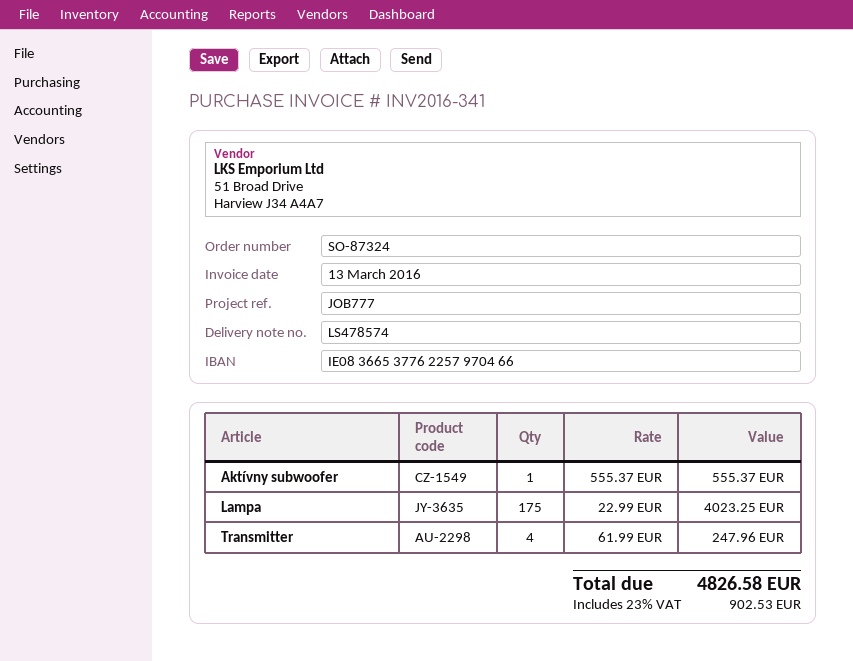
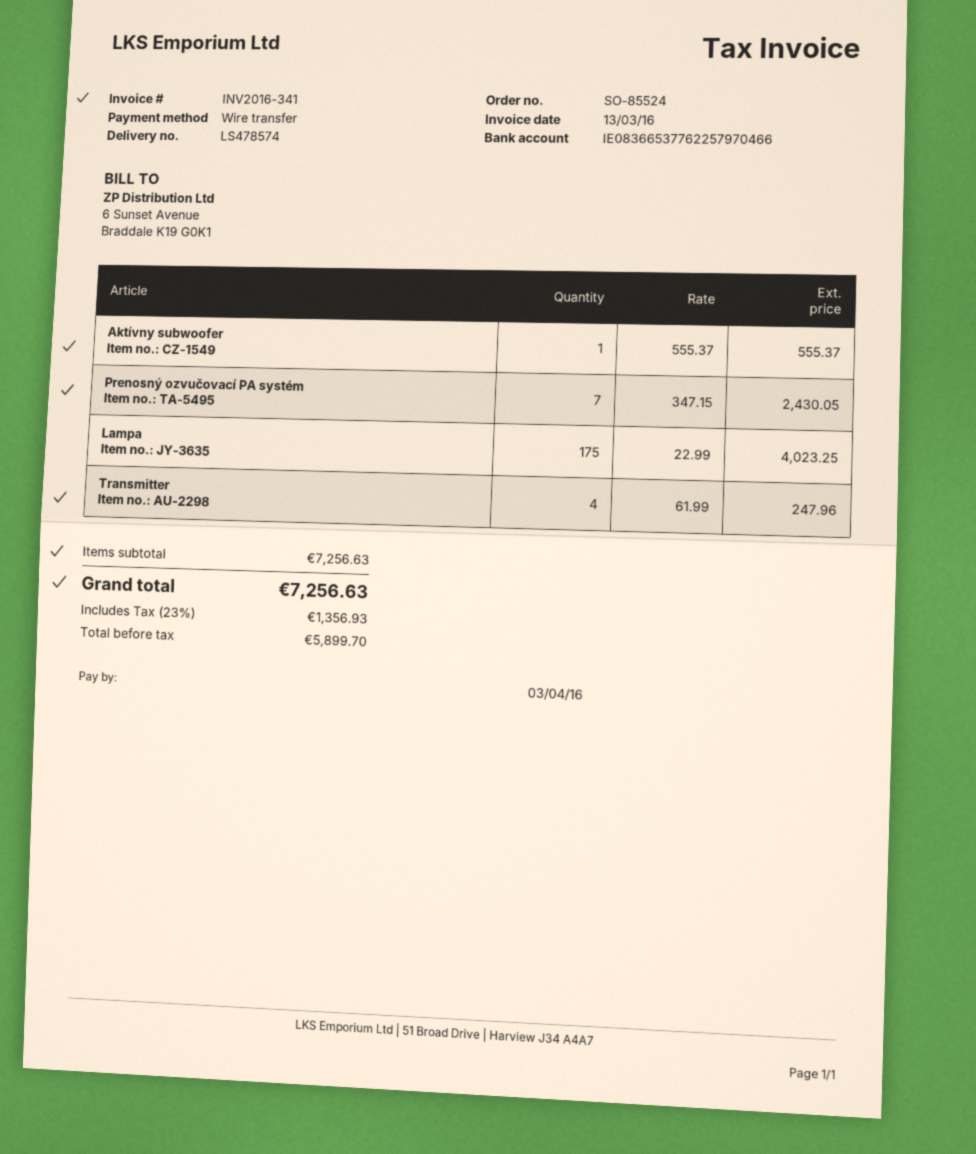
order number: SO-87324 -> SO-85524
Prenosný ozvučovací PA systém: none -> 7 x 347.15 = 2430.05
tax: 23% = 902.53 -> 23% = 1356.93
total: 4826.58 -> 7256.63

